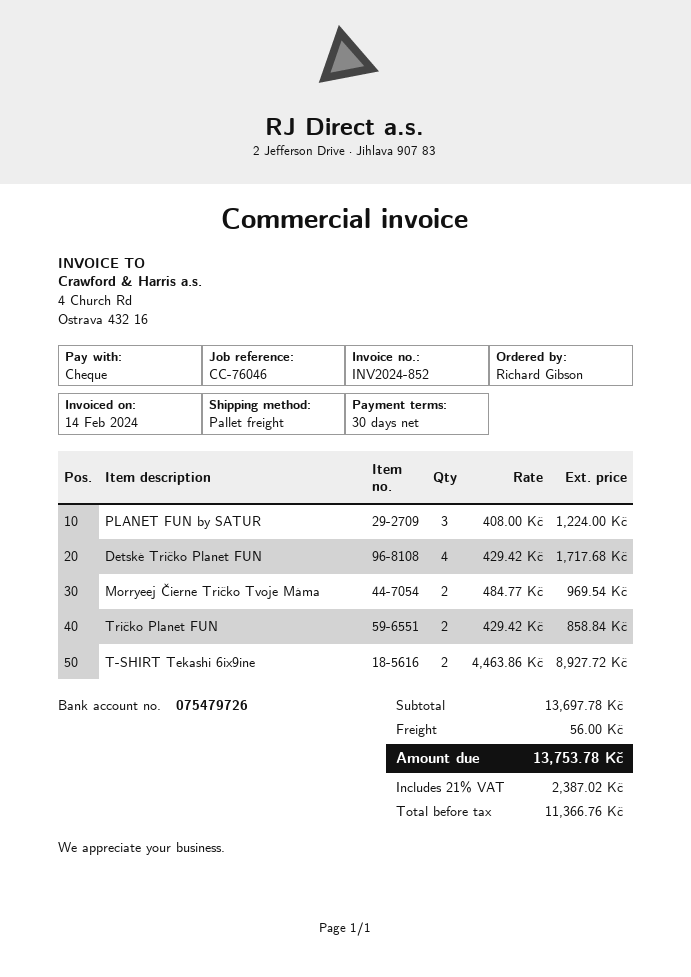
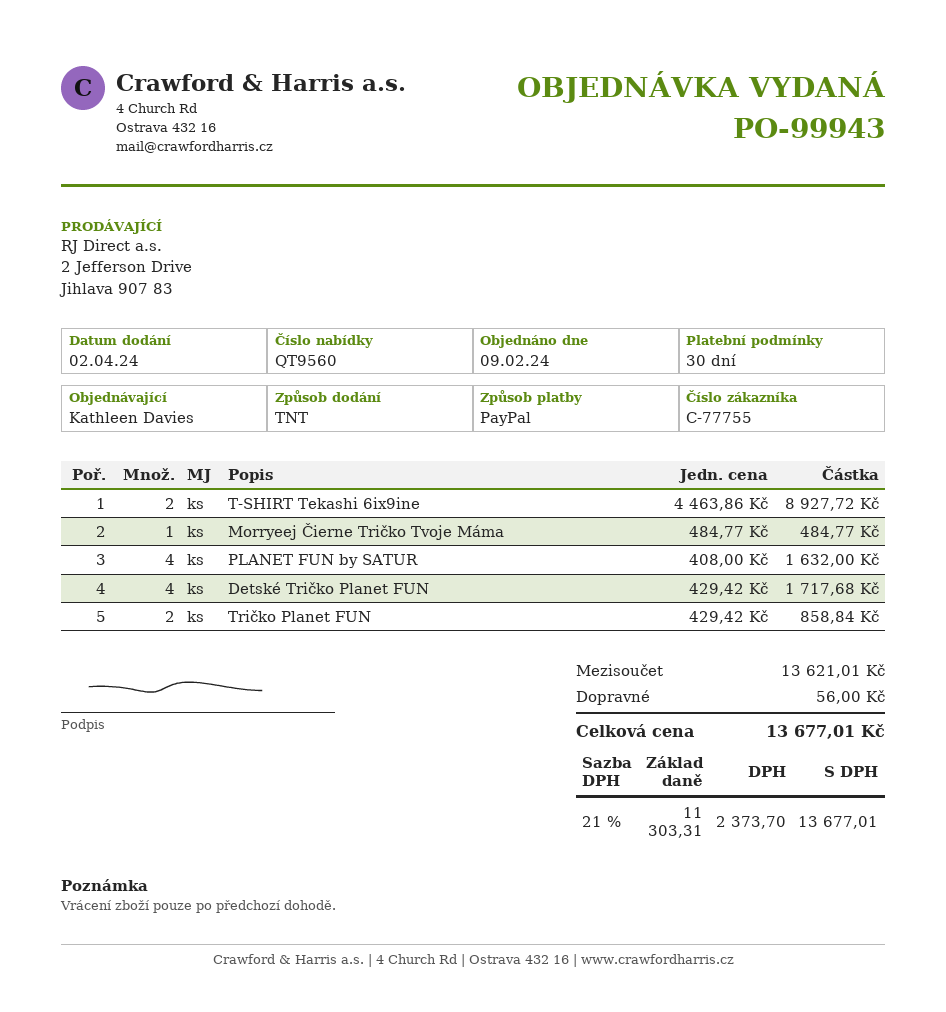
ordered by: Richard Gibson -> Kathleen Davies
payment method: cheque -> PayPal
shipping method: pallet freight -> TNT
PLANET FUN by SATUR: 3 x 408.00 = 1224.00 -> 4 x 408.00 = 1632.00
Morryeej Čierne Tričko Tvoje Máma: 2 x 484.77 = 969.54 -> 1 x 484.77 = 484.77
subtotal: 13697.78 -> 13621.01
net: 11366.76 -> 11303.31
tax: 21% = 2387.02 -> 21% = 2373.70
total: 13753.78 -> 13677.01

